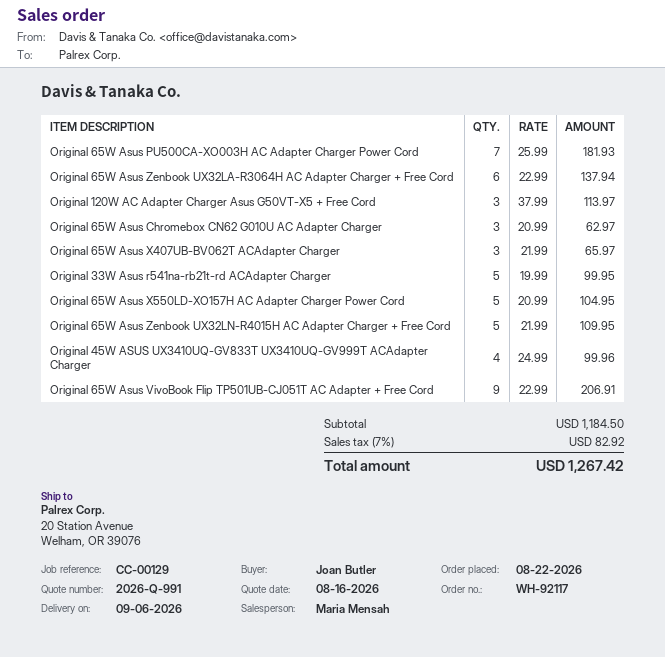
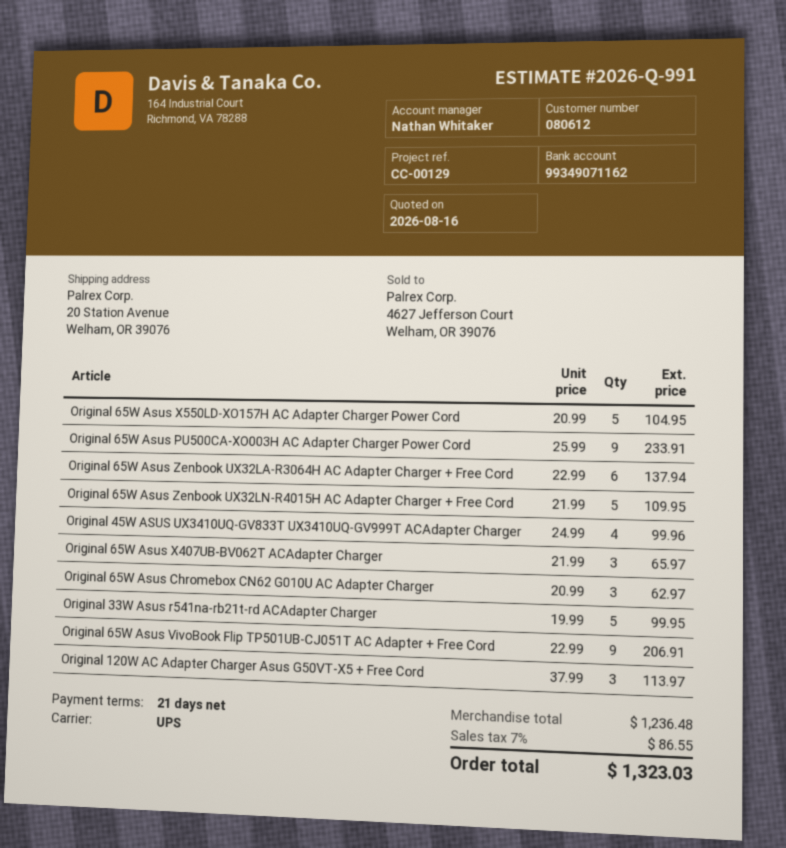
sales rep: Maria Mensah -> Nathan Whitaker
Original 65W Asus PU500CA-XO003H AC Adapter Charger Power Cord: 7 x 25.99 = 181.93 -> 9 x 25.99 = 233.91
subtotal: 1184.50 -> 1236.48
tax: 7% = 82.92 -> 7% = 86.55
total: 1267.42 -> 1323.03

